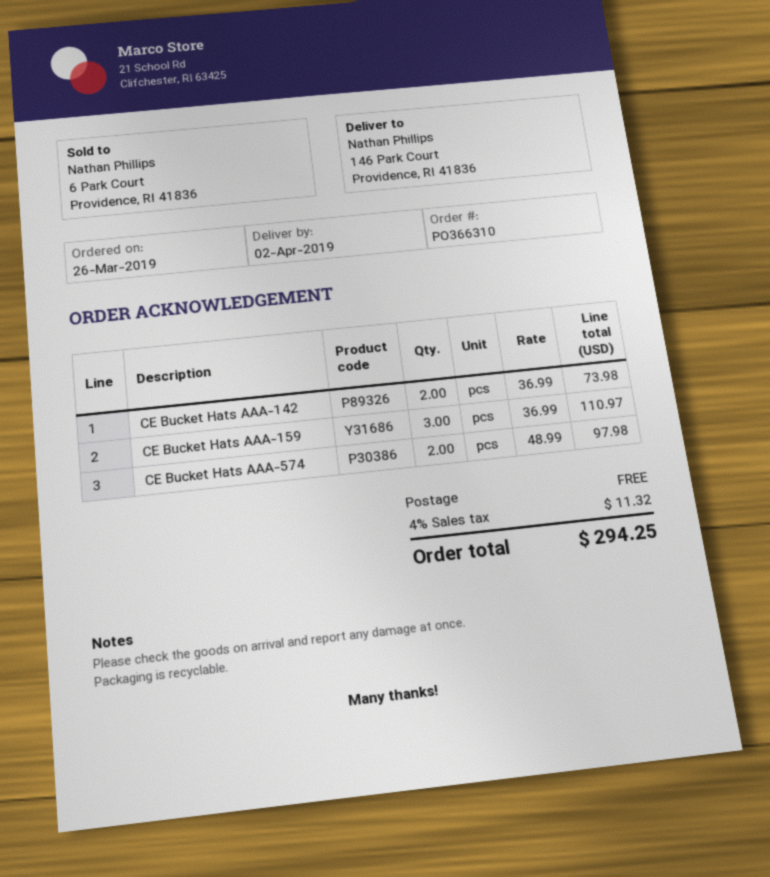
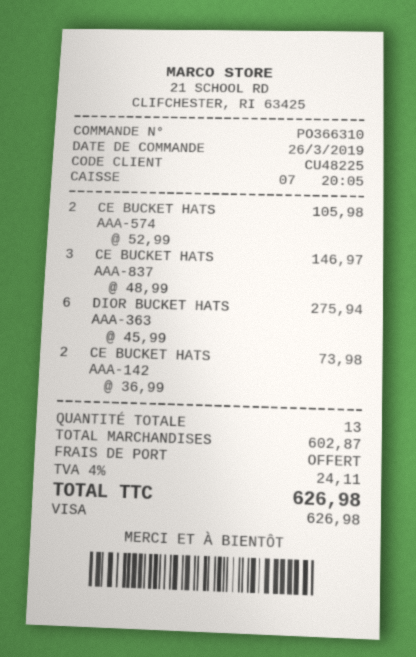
CE Bucket Hats AAA-159: 3 x 36.99 = 110.97 -> none
CE Bucket Hats AAA-574: 2 x 48.99 = 97.98 -> 2 x 52.99 = 105.98
CE BUCKET HATS AAA-837: none -> 3 x 48.99 = 146.97
DIOR BUCKET HATS AAA-363: none -> 6 x 45.99 = 275.94
tax: 4% = 11.32 -> 4% = 24.11
total: 294.25 -> 626.98

